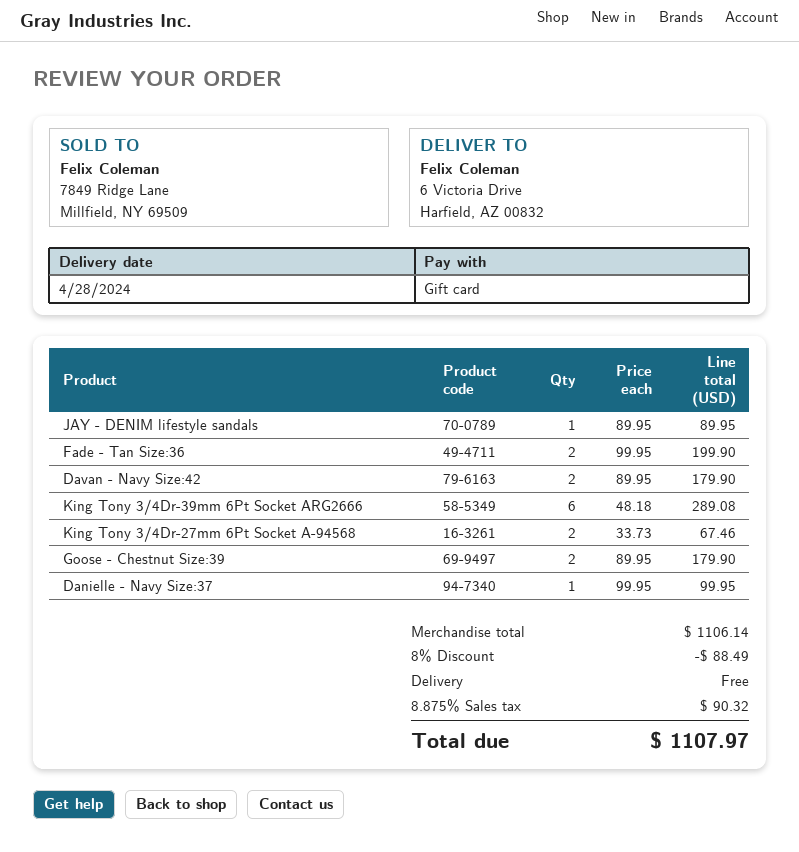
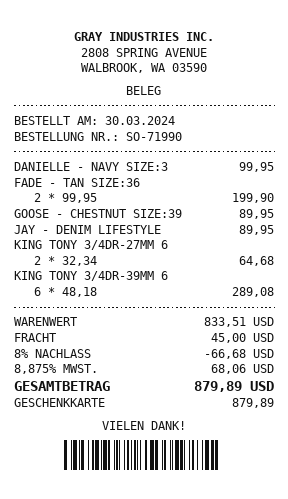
Davan - Navy Size:42: 2 x 89.95 = 179.90 -> none
King Tony 3/4Dr-27mm 6Pt Socket A-94568: 2 x 33.73 = 67.46 -> 2 x 32.34 = 64.68
Goose - Chestnut Size:39: 2 x 89.95 = 179.90 -> 1 x 89.95 = 89.95
subtotal: 1106.14 -> 833.51
discount: 8% = 88.49 -> 8% = 66.68
shipping: 0.00 -> 45.00
tax: 8.875% = 90.32 -> 8.875% = 68.06
total: 1107.97 -> 879.89

